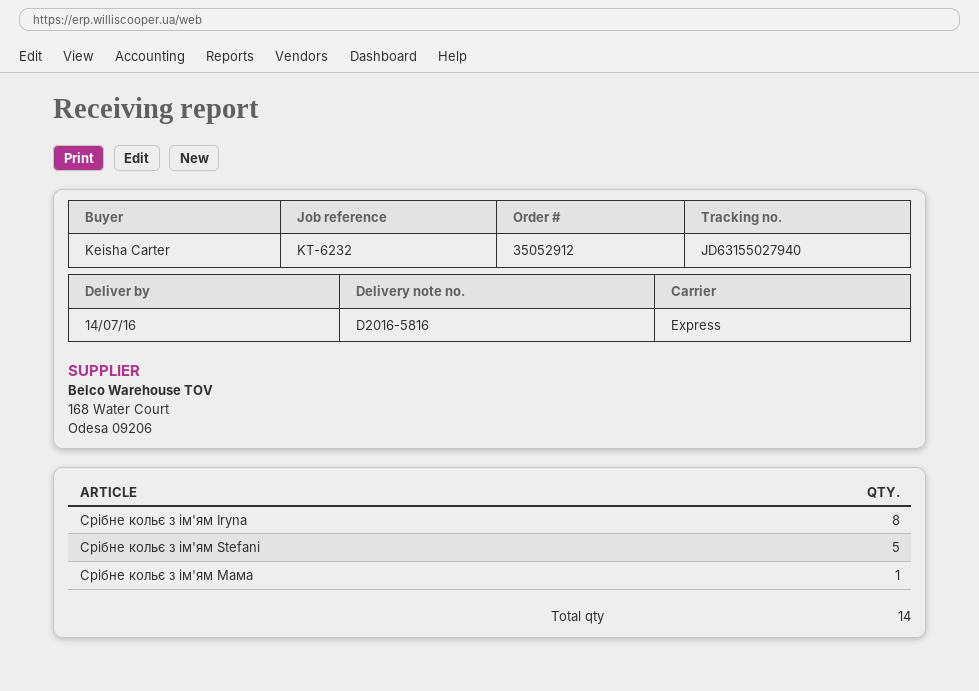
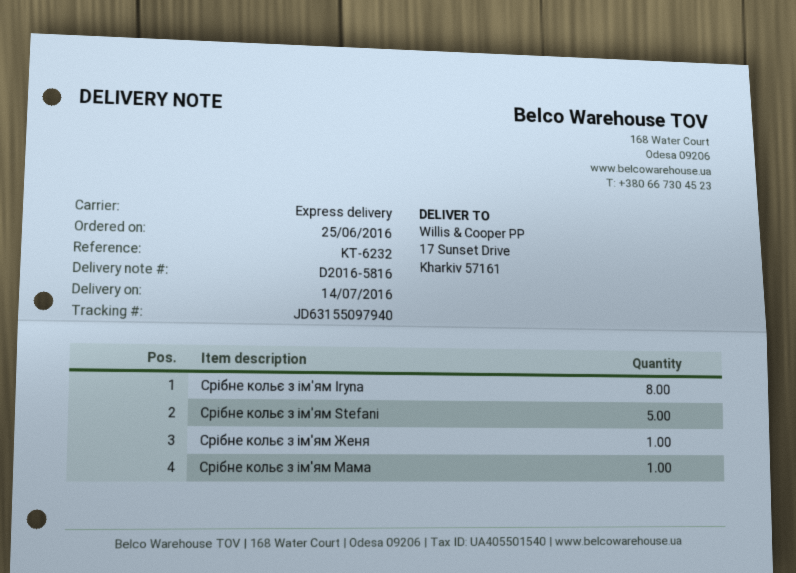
tracking number: JD63155027940 -> JD63155097940
Срібне кольє з ім'ям Женя: none -> 1

